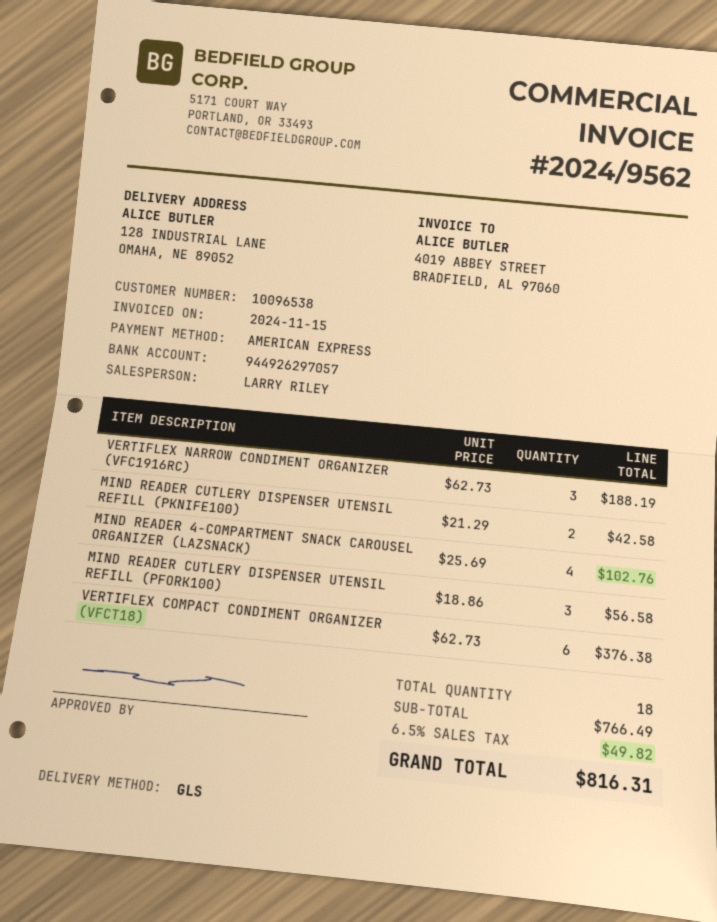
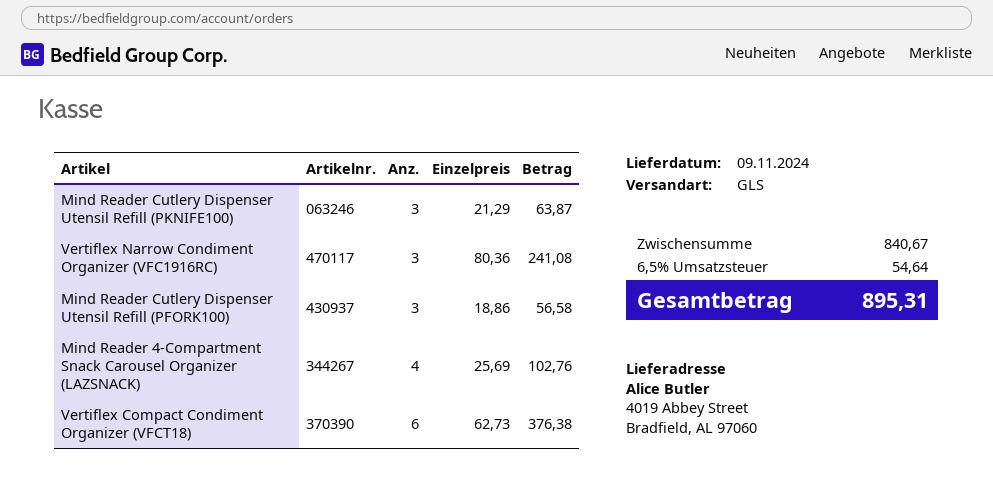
ship to: 128 INDUSTRIAL LANE, OMAHA, NE 89052 -> 4019 Abbey Street, Bradfield, AL 97060
VERTIFLEX NARROW CONDIMENT ORGANIZER (VFC1916RC): 3 x 62.73 = 188.19 -> 3 x 80.36 = 241.08
MIND READER CUTLERY DISPENSER UTENSIL REFILL (PKNIFE100): 2 x 21.29 = 42.58 -> 3 x 21.29 = 63.87
subtotal: 766.49 -> 840.67
tax: 6.5% = 49.82 -> 6.5% = 54.64
total: 816.31 -> 895.31

